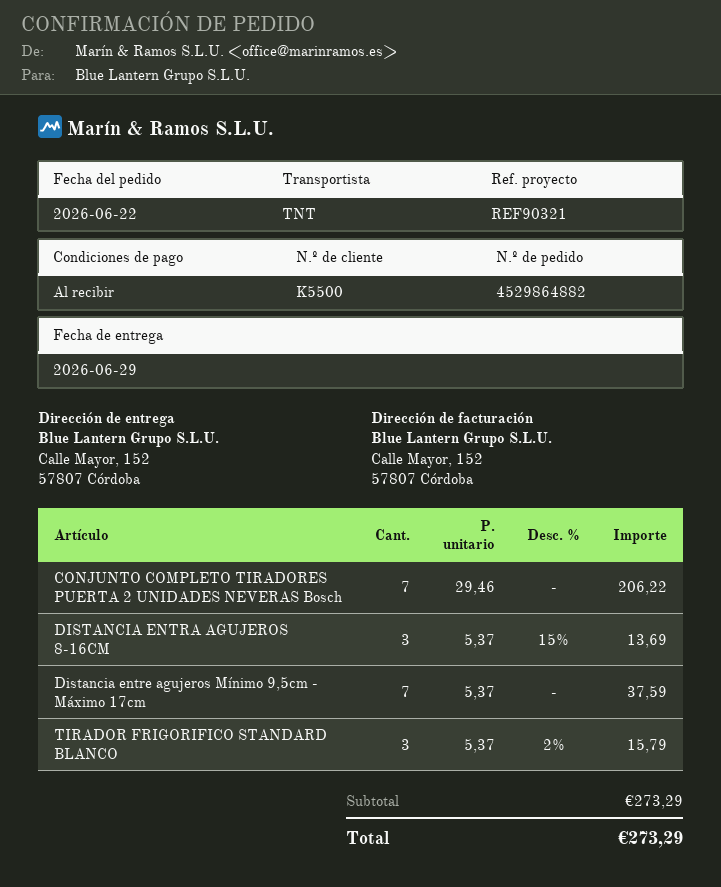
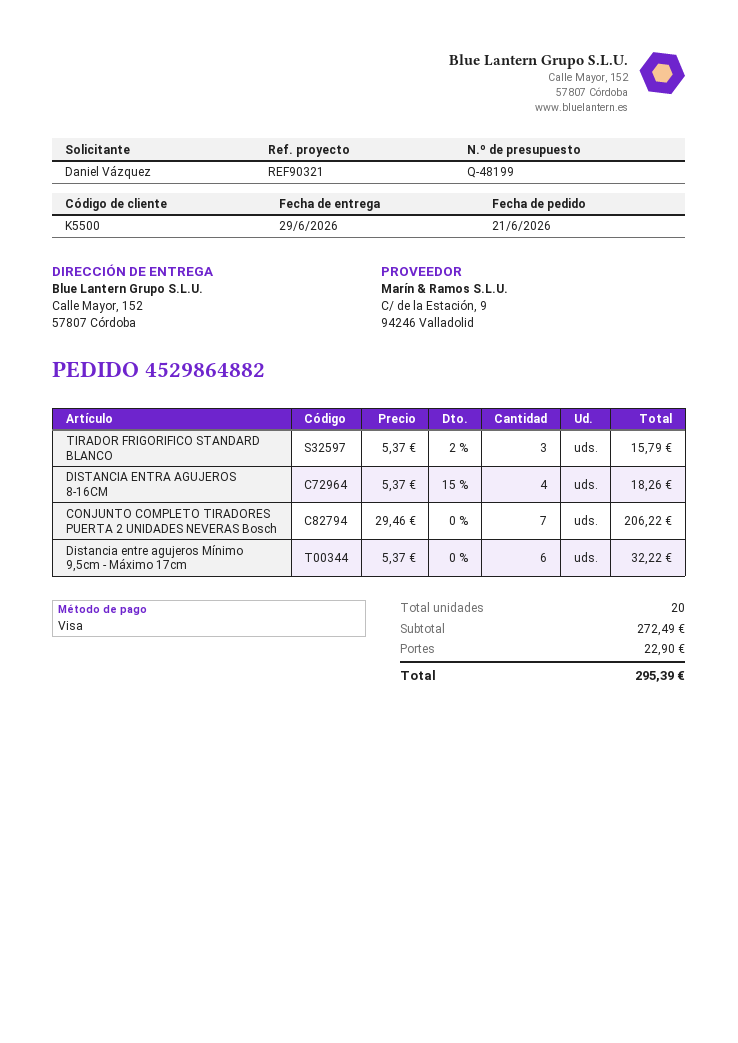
order date: 2026-06-22 -> 2026-06-21
DISTANCIA ENTRA AGUJEROS 8-16CM: 3 x 5.37 - 15% = 13.69 -> 4 x 5.37 - 15% = 18.26
Distancia entre agujeros Mínimo 9,5cm - Máximo 17cm: 7 x 5.37 = 37.59 -> 6 x 5.37 = 32.22
subtotal: 273.29 -> 272.49
shipping: none -> 22.90
total: 273.29 -> 295.39

